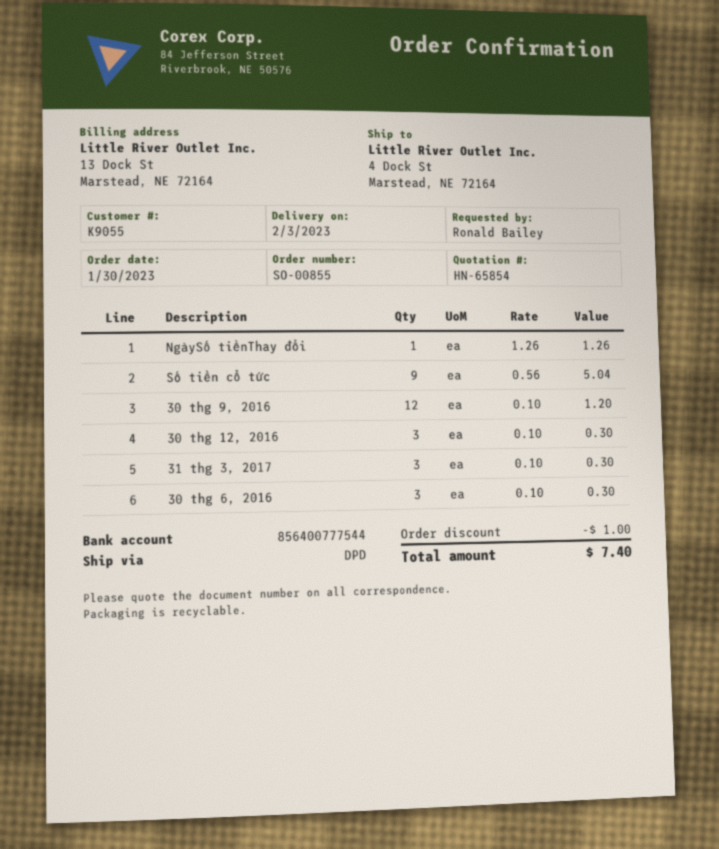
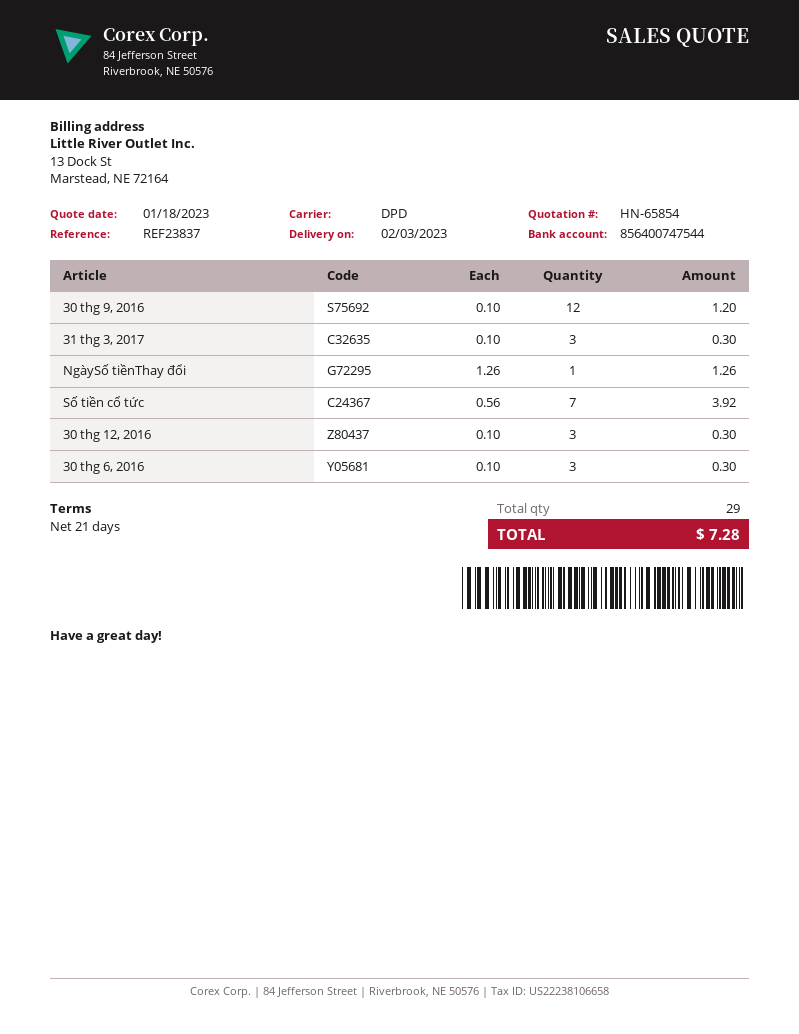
bank account: 856400777544 -> 856400747544
Số tiền cổ tức: 9 x 0.56 = 5.04 -> 7 x 0.56 = 3.92
discount: 1.00 -> none
total: 7.40 -> 7.28

